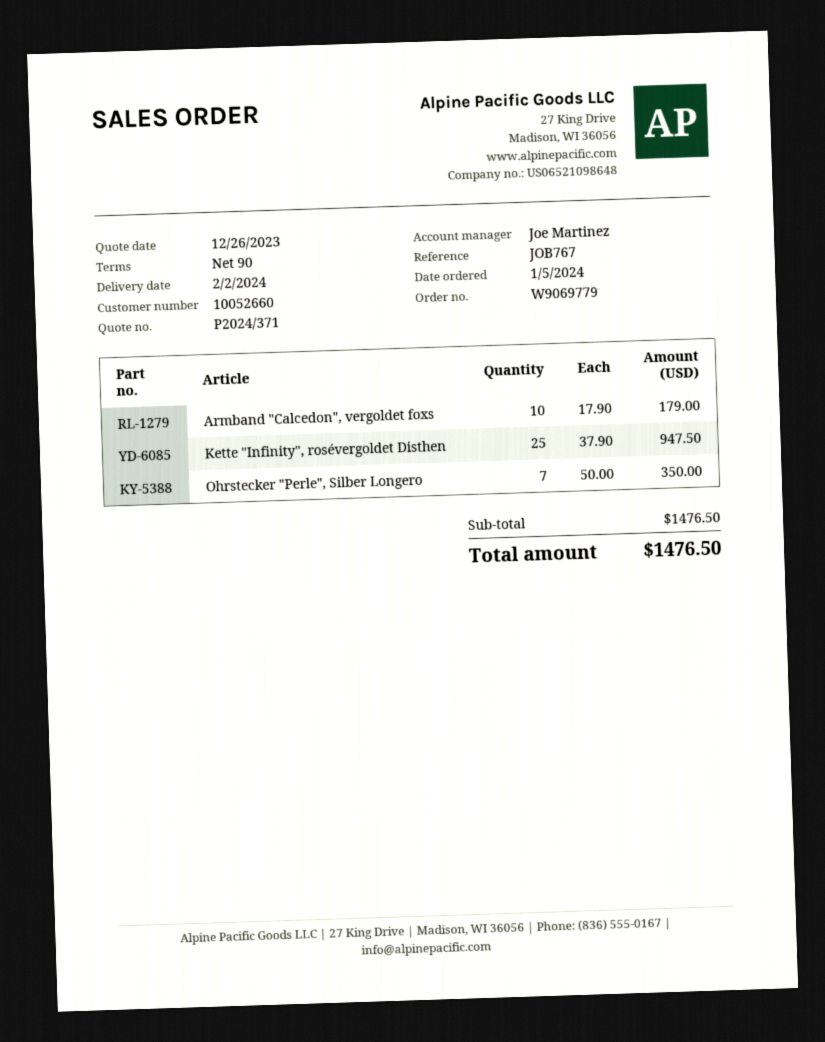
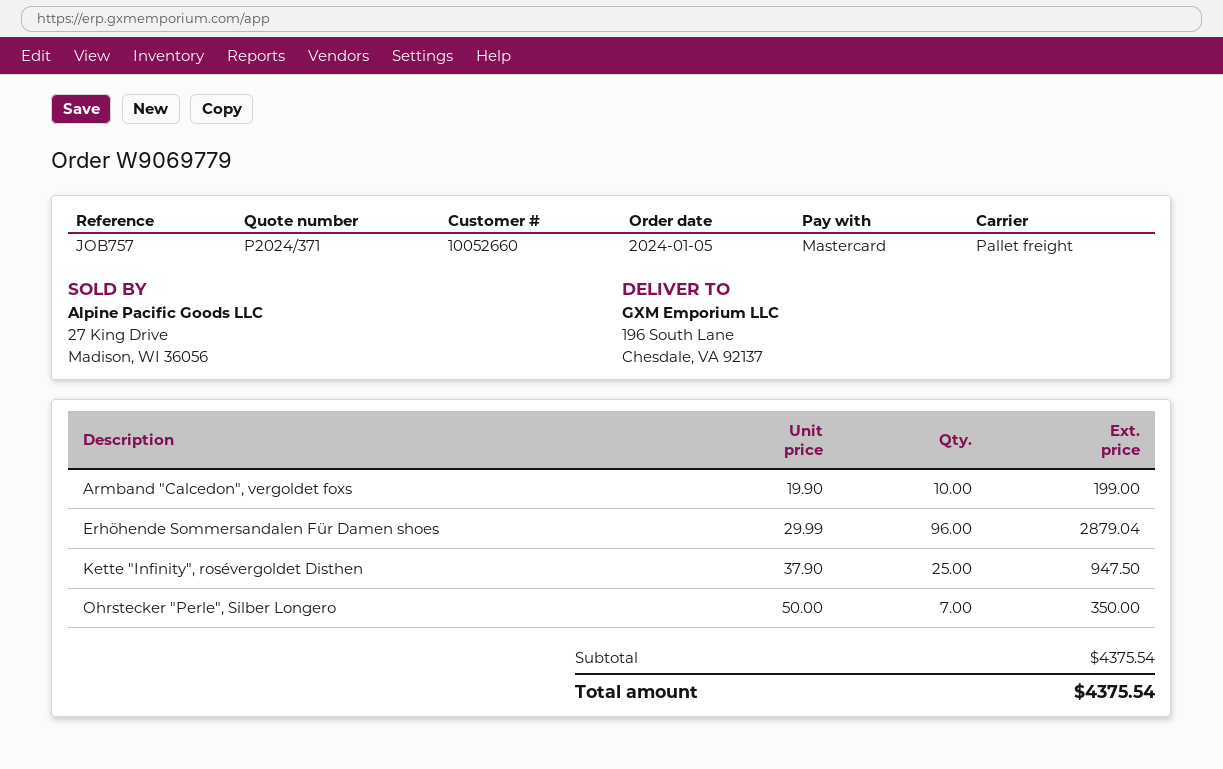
reference: JOB767 -> JOB757
Armband "Calcedon", vergoldet foxs: 10 x 17.90 = 179.00 -> 10 x 19.90 = 199.00
Erhöhende Sommersandalen Für Damen shoes: none -> 96 x 29.99 = 2879.04
subtotal: 1476.50 -> 4375.54
total: 1476.50 -> 4375.54

